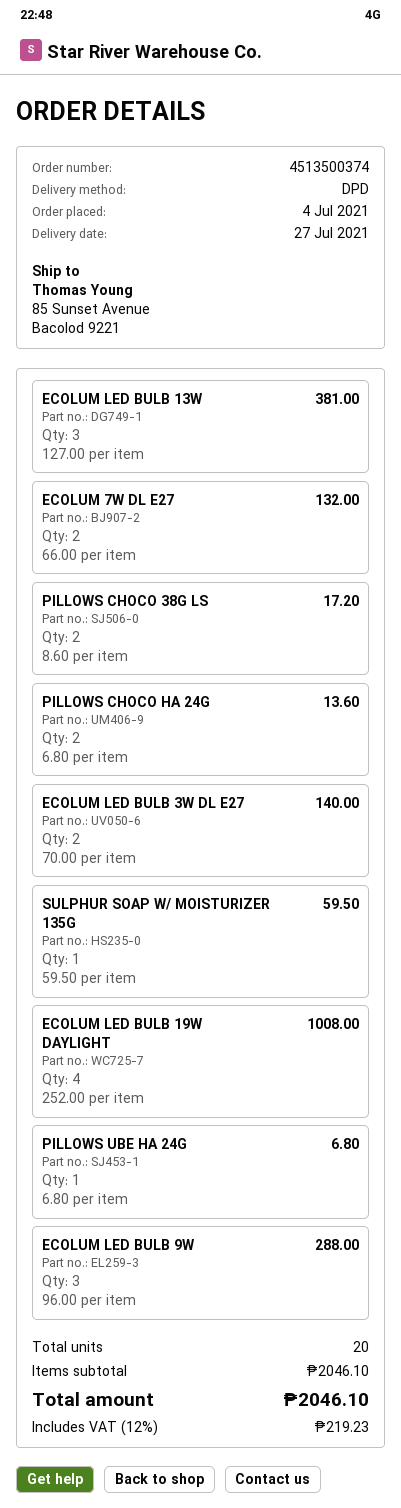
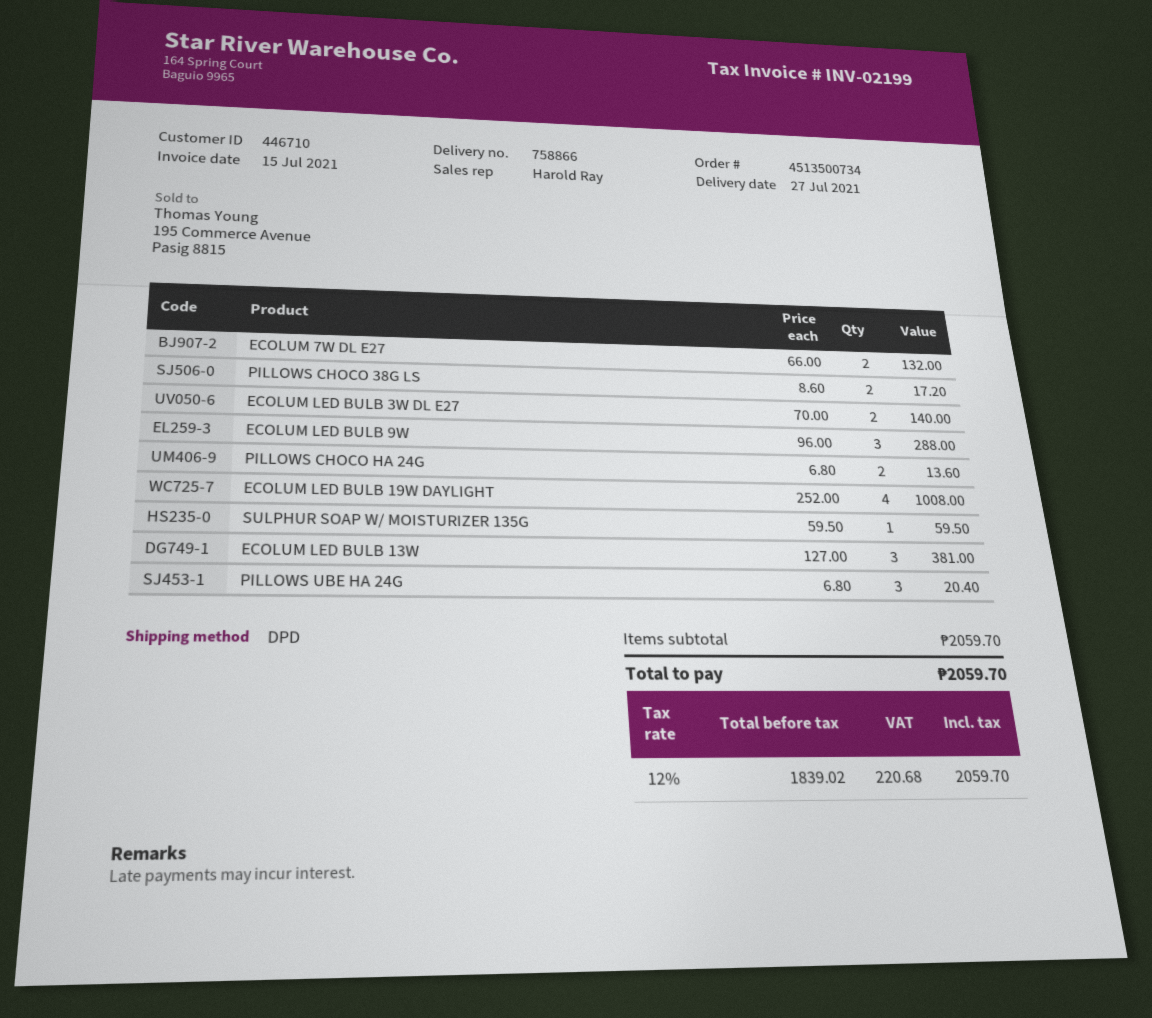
order number: 4513500374 -> 4513500734
PILLOWS UBE HA 24G: 1 x 6.80 = 6.80 -> 3 x 6.80 = 20.40
subtotal: 2046.10 -> 2059.70
tax: 12% = 219.23 -> 12% = 220.68
total: 2046.10 -> 2059.70

